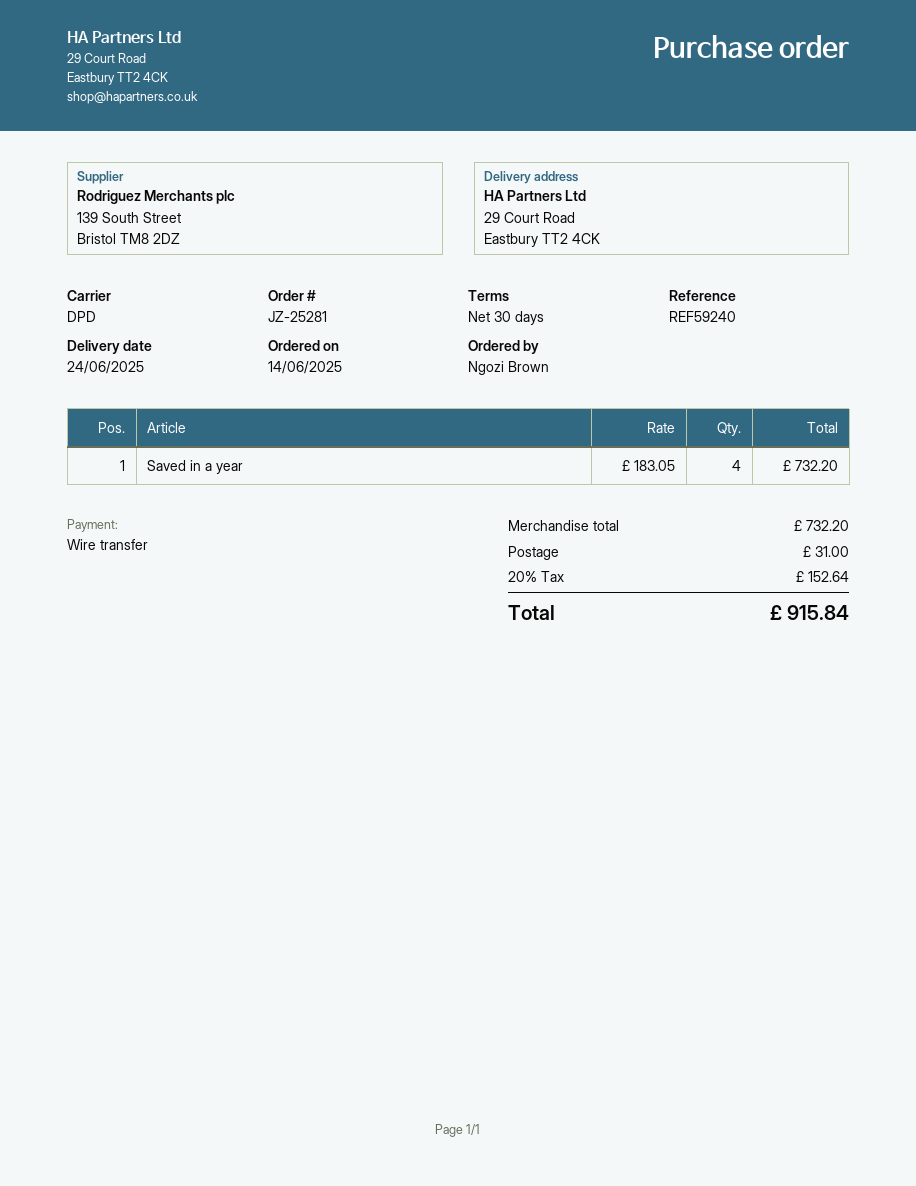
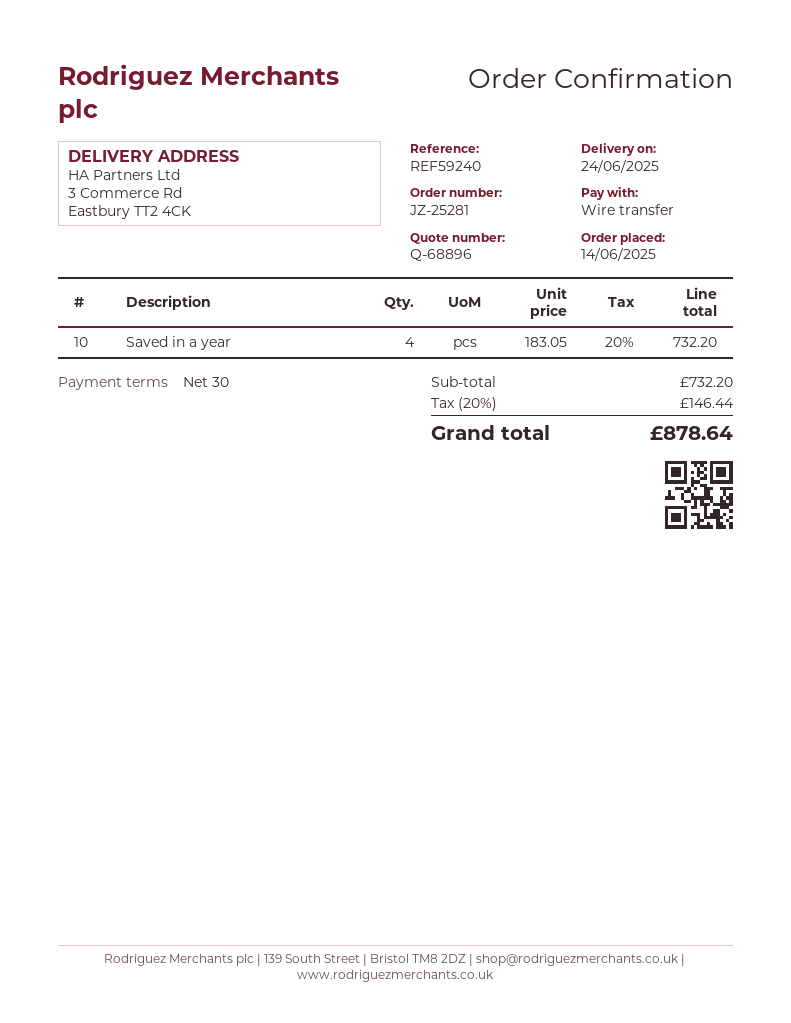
ship to: 29 Court Road, Eastbury TT2 4CK -> 3 Commerce Rd, Eastbury TT2 4CK
shipping: 31.00 -> none
tax: 20% = 152.64 -> 20% = 146.44
total: 915.84 -> 878.64

